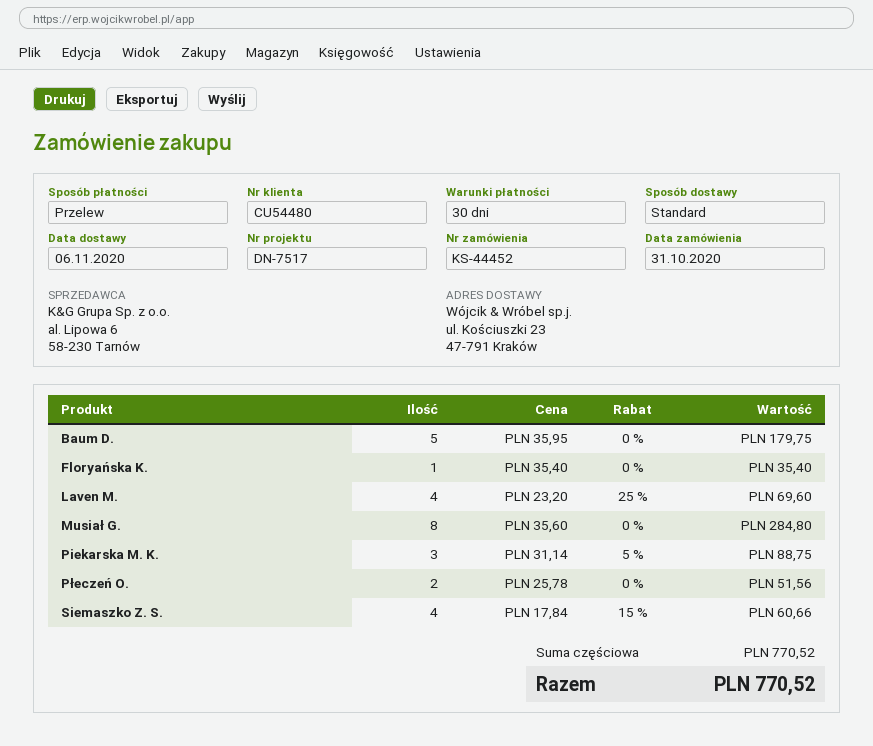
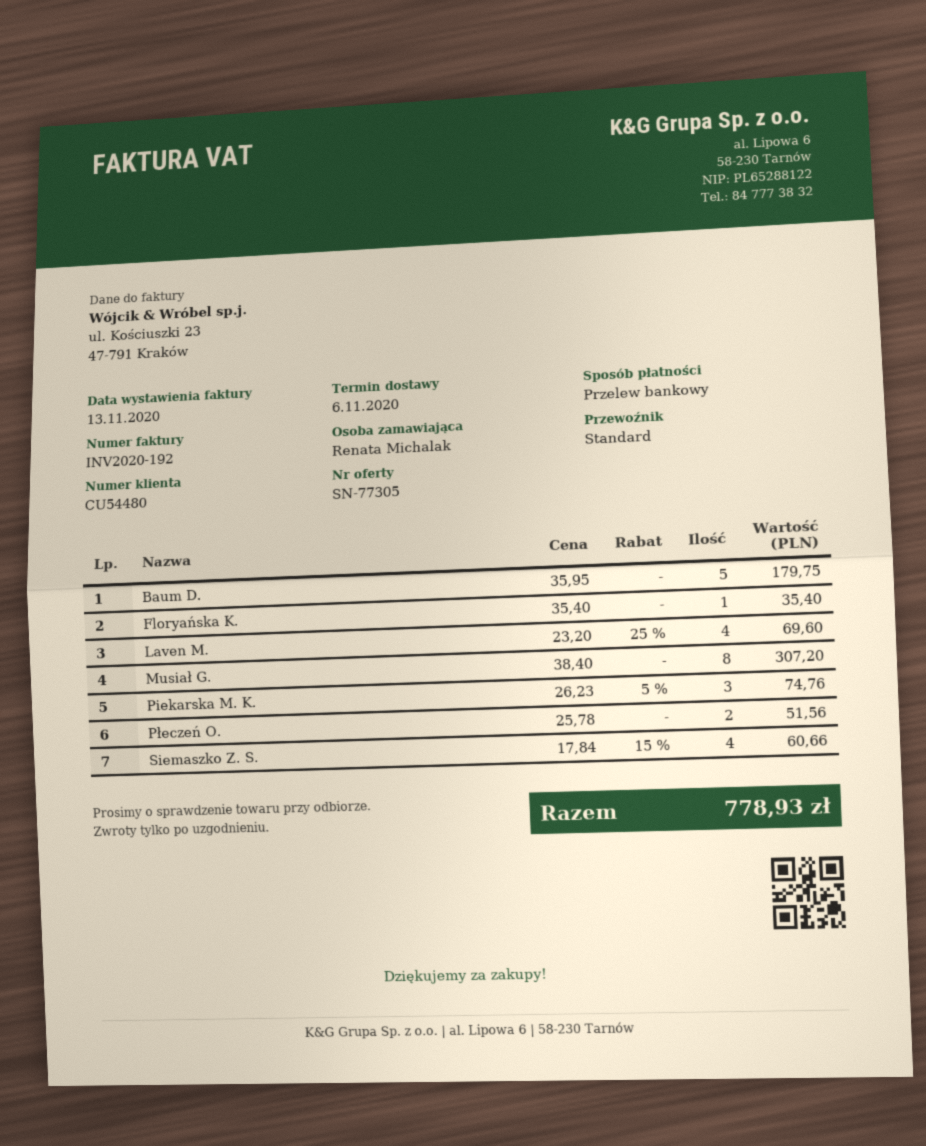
Musiał G.: 8 x 35.60 = 284.80 -> 8 x 38.40 = 307.20
Piekarska M. K.: 3 x 31.14 - 5% = 88.75 -> 3 x 26.23 - 5% = 74.76
total: 770.52 -> 778.93

